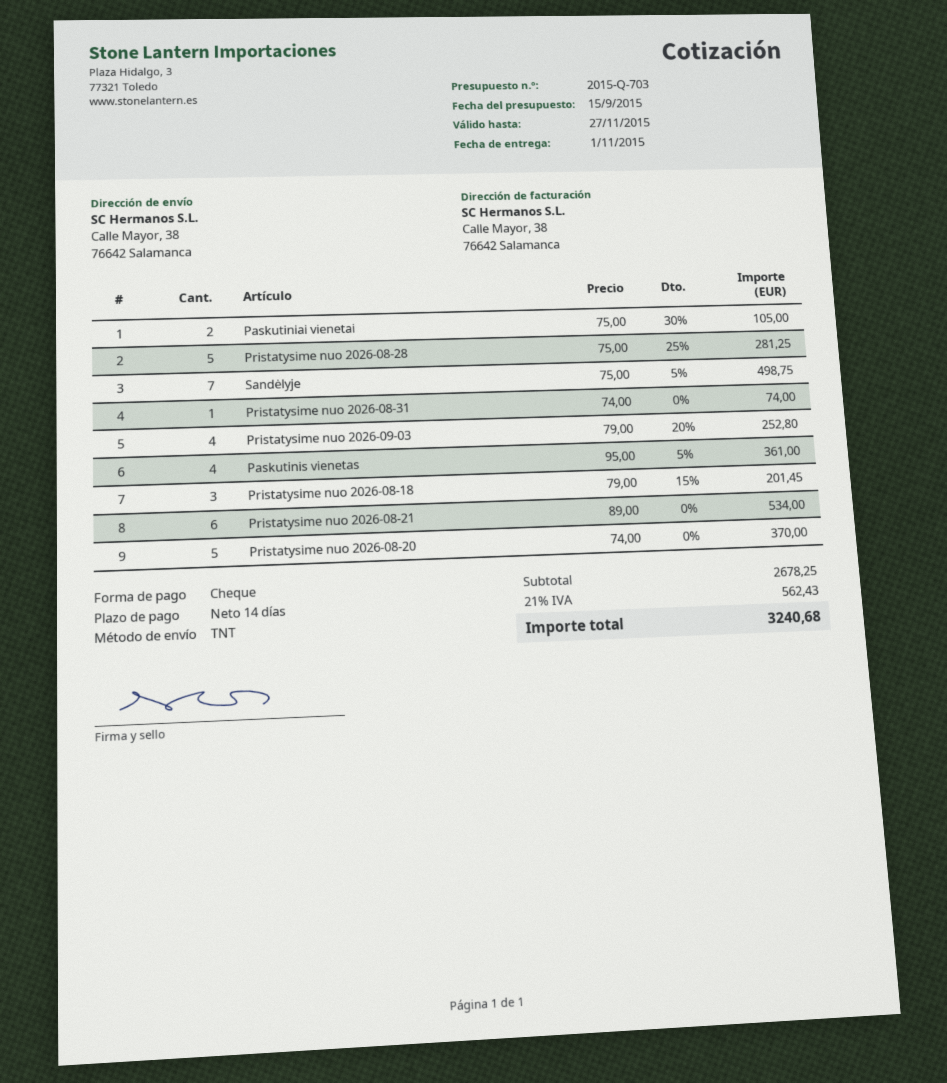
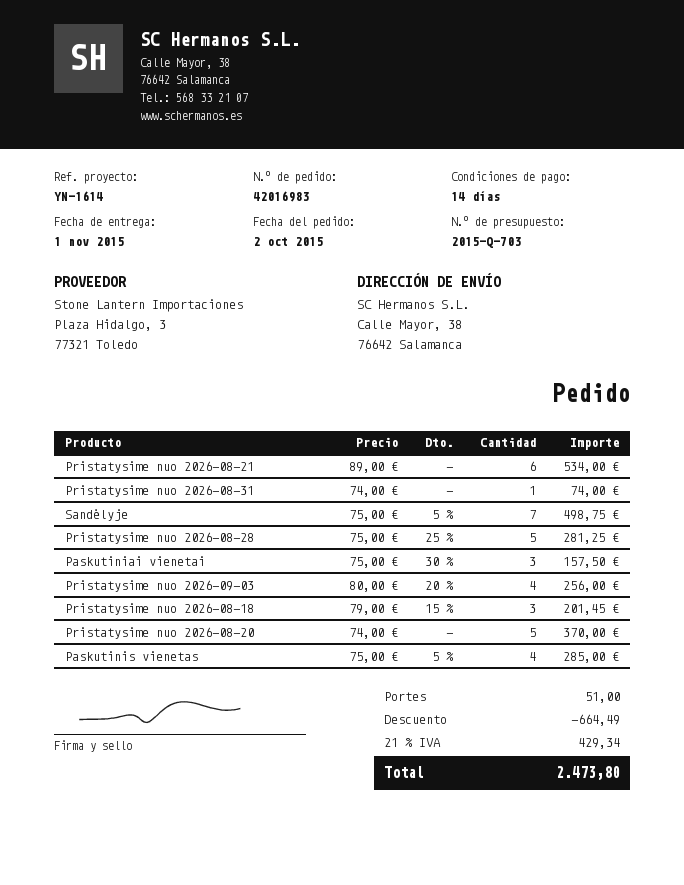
Paskutiniai vienetai: 2 x 75.00 - 30% = 105.00 -> 3 x 75.00 - 30% = 157.50
Pristatysime nuo 2026‑09‑03: 4 x 79.00 - 20% = 252.80 -> 4 x 80.00 - 20% = 256.00
Paskutinis vienetas: 4 x 95.00 - 5% = 361.00 -> 4 x 75.00 - 5% = 285.00
discount: none -> 664.49
shipping: none -> 51.00
tax: 21% = 562.43 -> 21% = 429.34
total: 3240.68 -> 2473.80

